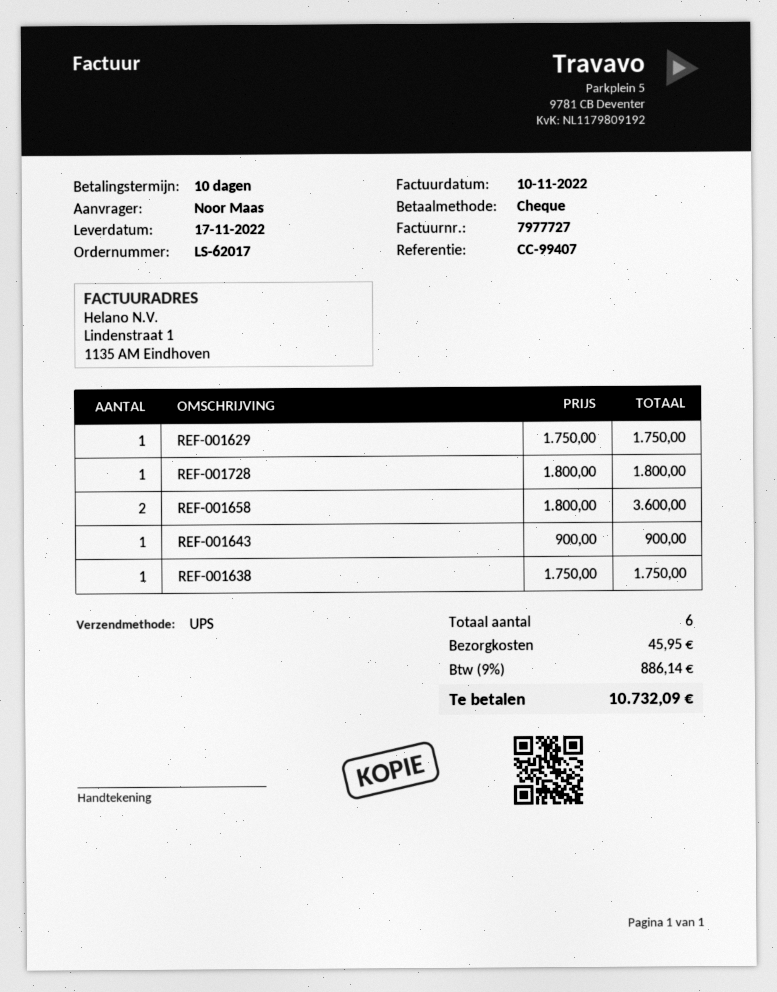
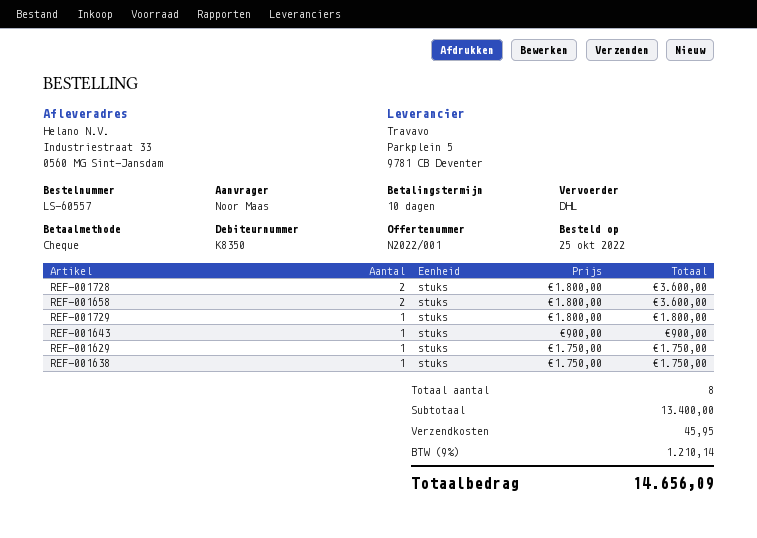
order number: LS-62017 -> LS-60557
shipping method: UPS -> DHL
REF-001728: 1 x 1800.00 = 1800.00 -> 2 x 1800.00 = 3600.00
REF-001729: none -> 1 x 1800.00 = 1800.00
total quantity: 6 -> 8
tax: 9% = 886.14 -> 9% = 1210.14
total: 10732.09 -> 14656.09

